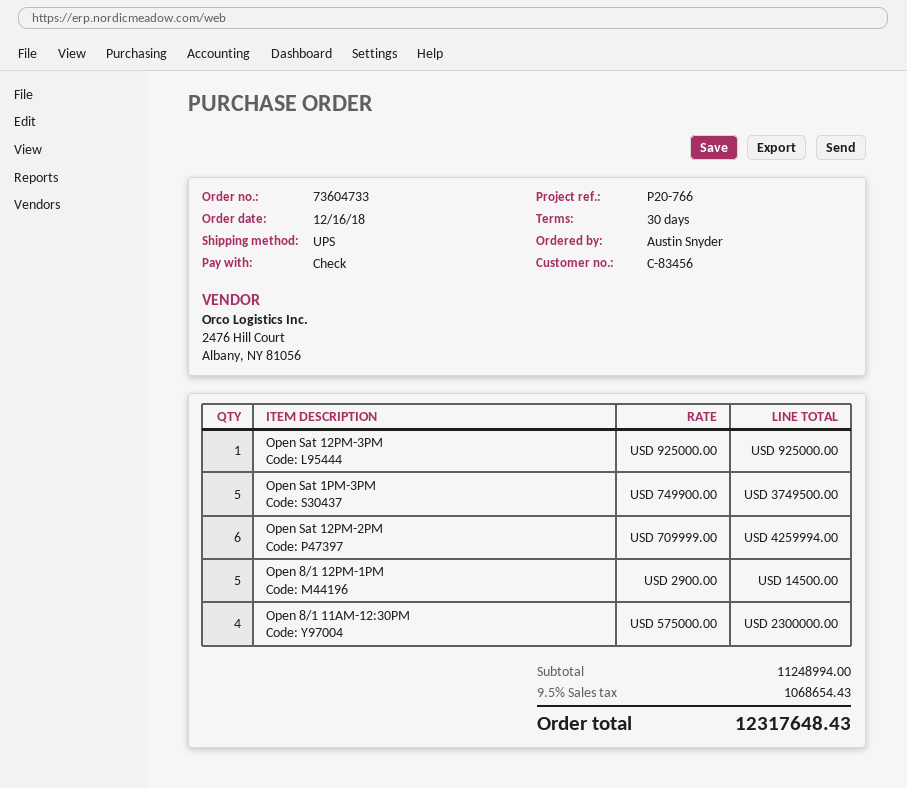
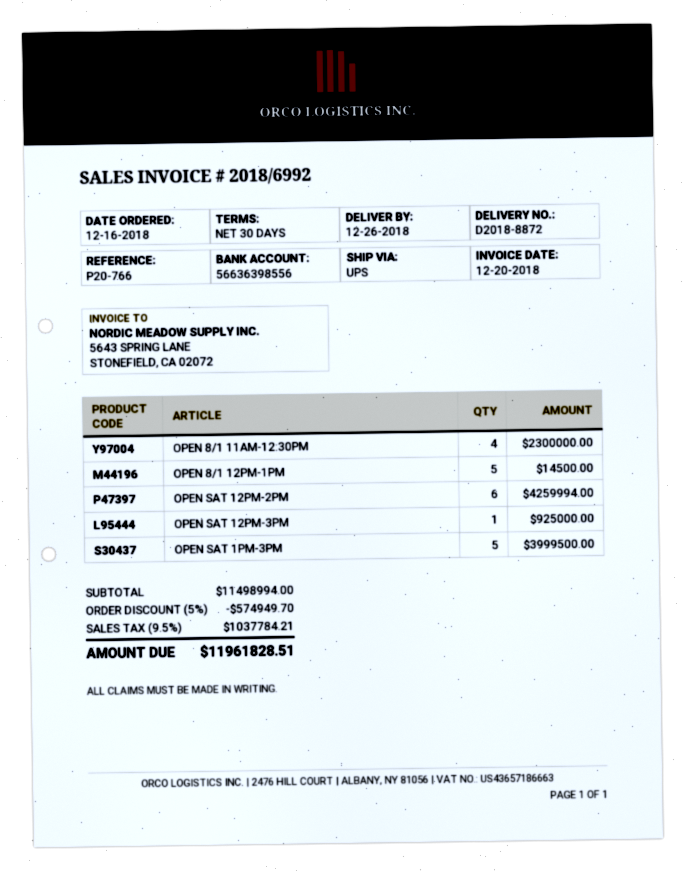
Open Sat 1PM-3PM: 5 for 3749500.00 -> 5 for 3999500.00
subtotal: 11248994.00 -> 11498994.00
discount: none -> 5% = 574949.70
tax: 9.5% = 1068654.43 -> 9.5% = 1037784.21
total: 12317648.43 -> 11961828.51

